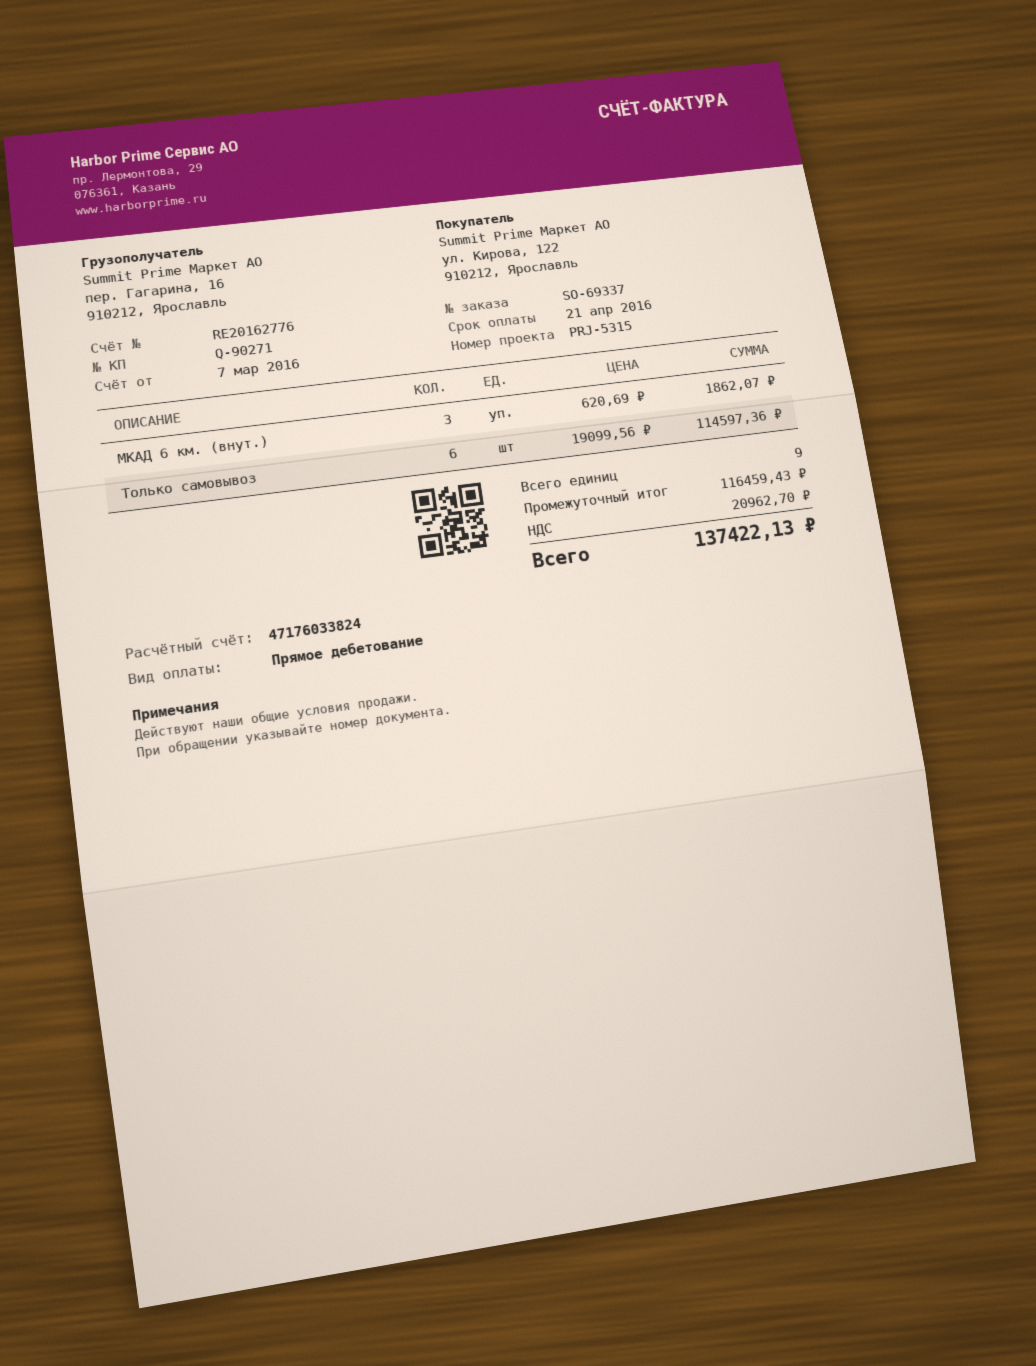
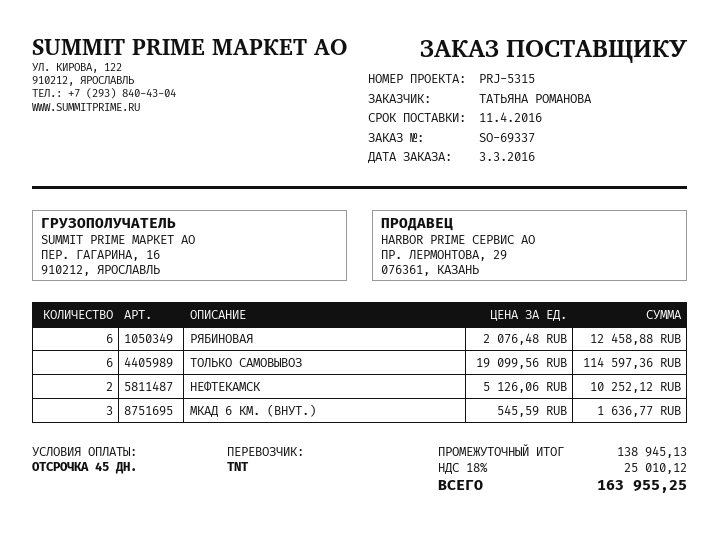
МКАД 6 км. (внут.): 3 x 620.69 = 1862.07 -> 3 x 545.59 = 1636.77
РЯБИНОВАЯ: none -> 6 x 2076.48 = 12458.88
НЕФТЕКАМСК: none -> 2 x 5126.06 = 10252.12
subtotal: 116459.43 -> 138945.13
tax: 20962.70 -> 25010.12
total: 137422.13 -> 163955.25

